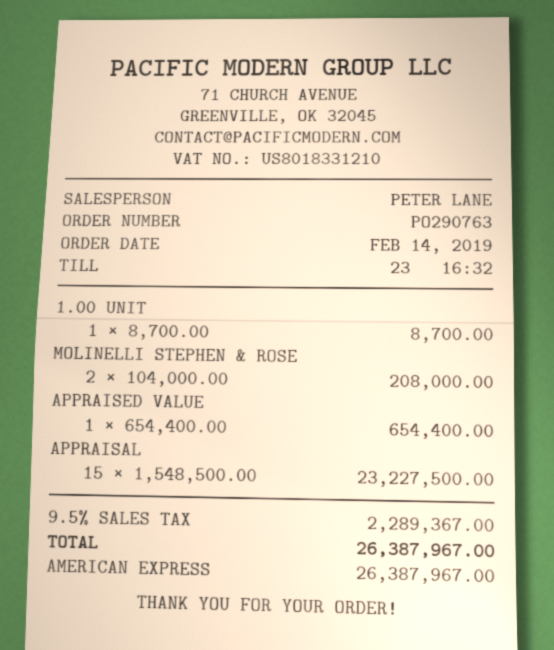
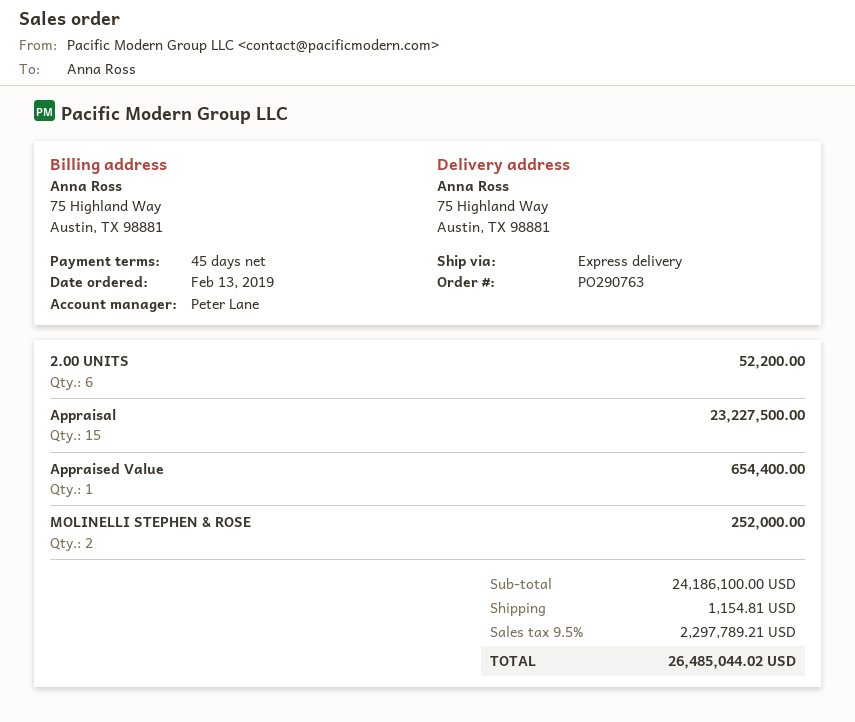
order date: 2019-02-14 -> 2019-02-13
1.00 UNIT: 1 for 8700.00 -> none
MOLINELLI STEPHEN & ROSE: 2 for 208000.00 -> 2 for 252000.00
2.00 UNITS: none -> 6 for 52200.00
shipping: none -> 1154.81
tax: 9.5% = 2289367.00 -> 9.5% = 2297789.21
total: 26387967.00 -> 26485044.02

